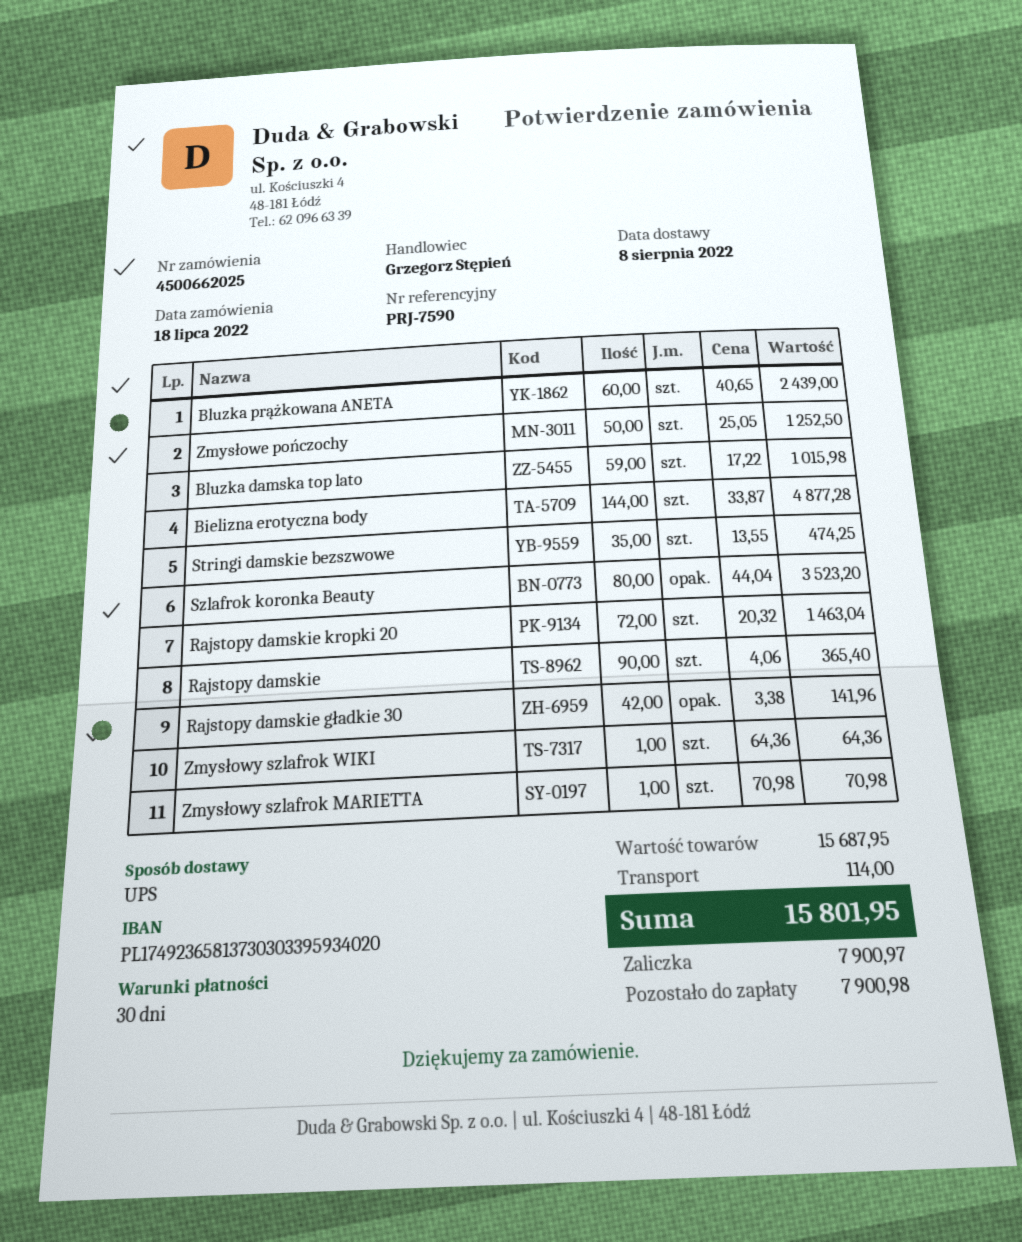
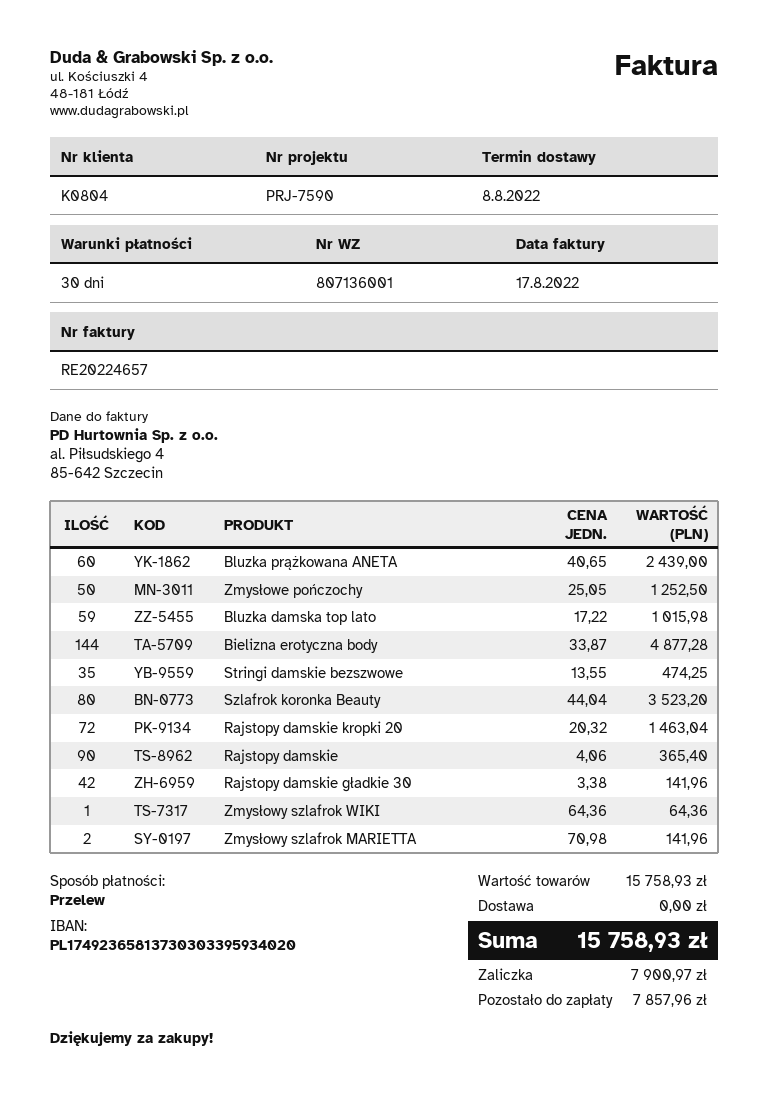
Zmysłowy szlafrok MARIETTA: 1 x 70.98 = 70.98 -> 2 x 70.98 = 141.96
subtotal: 15687.95 -> 15758.93
shipping: 114.00 -> 0.00
total: 15801.95 -> 15758.93
balance: 7900.98 -> 7857.96

